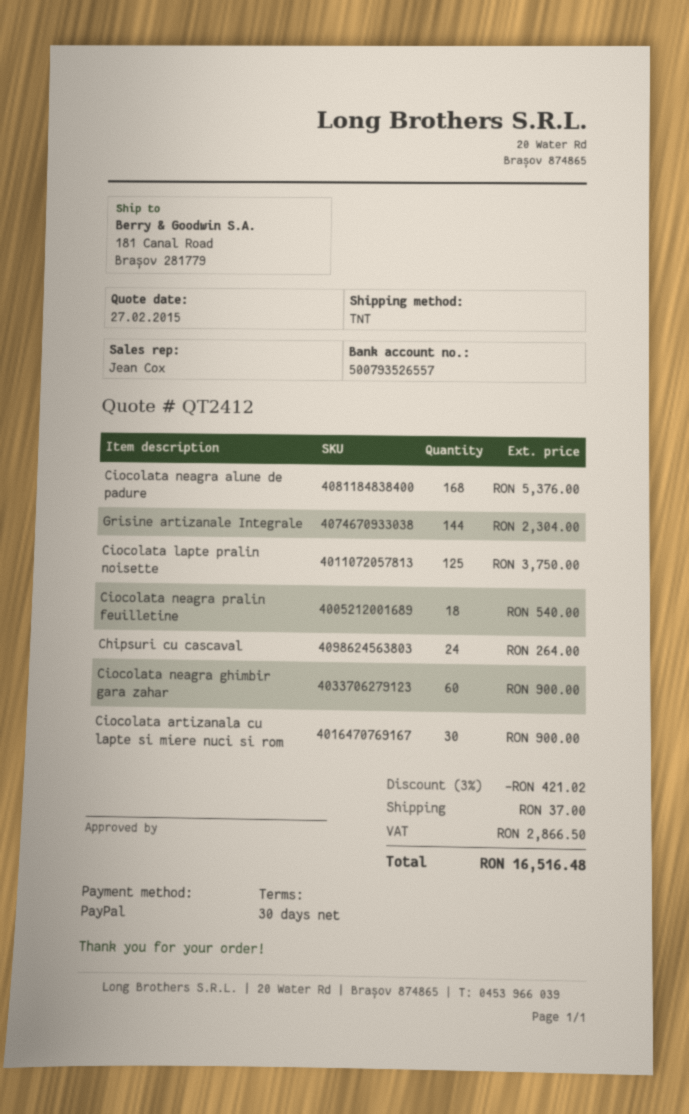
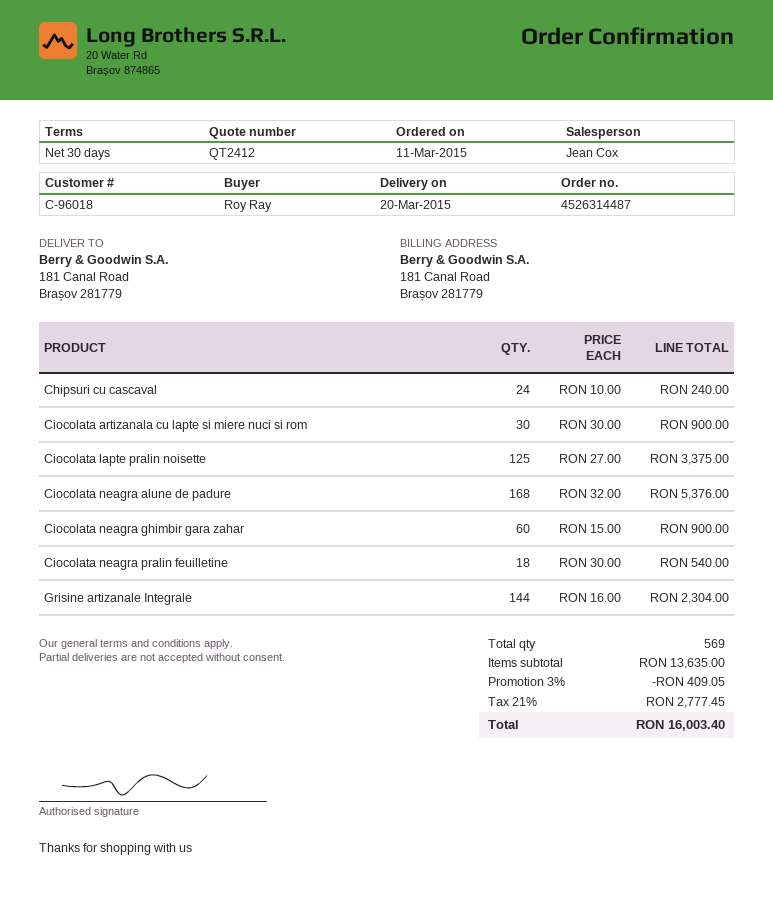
Ciocolata lapte pralin noisette: 125 for 3750.00 -> 125 for 3375.00
Chipsuri cu cascaval: 24 for 264.00 -> 24 for 240.00
discount: 3% = 421.02 -> 3% = 409.05
shipping: 37.00 -> none
tax: 2866.50 -> 2777.45
total: 16516.48 -> 16003.40

